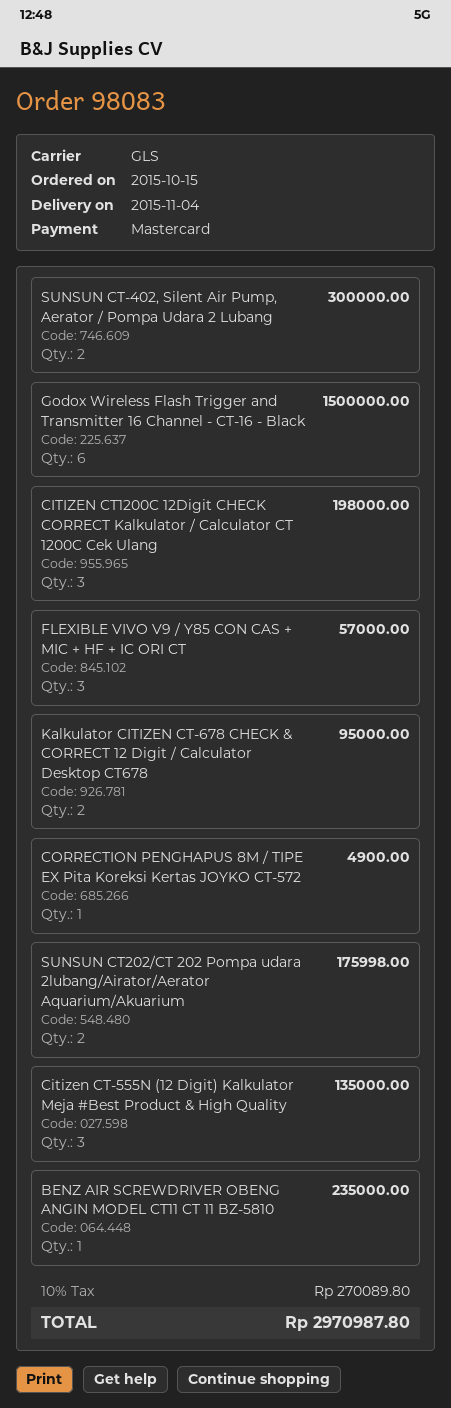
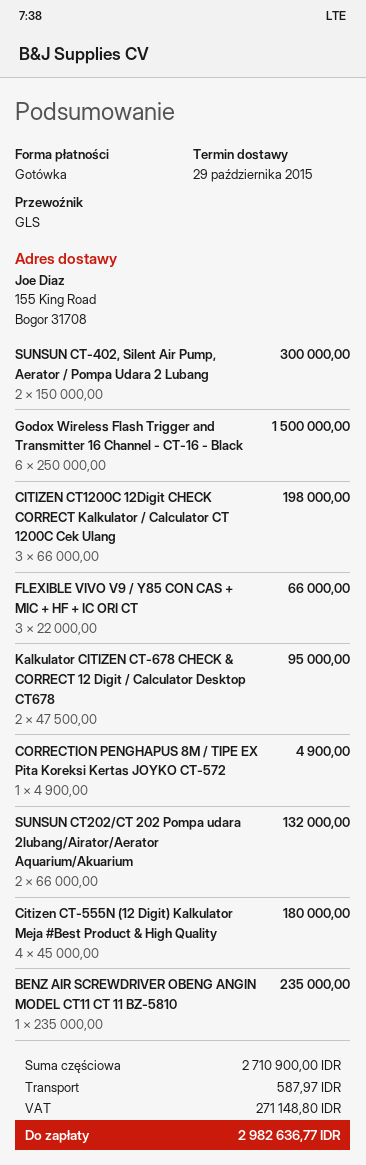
delivery date: 2015-11-04 -> 2015-10-29
payment method: Mastercard -> cash
FLEXIBLE VIVO V9 / Y85 CON CAS + MIC + HF + IC ORI CT: 3 for 57000.00 -> 3 for 66000.00
SUNSUN CT202/CT 202 Pompa udara 2lubang/Airator/Aerator Aquarium/Akuarium: 2 for 175998.00 -> 2 for 132000.00
Citizen CT-555N (12 Digit) Kalkulator Meja #Best Product & High Quality: 3 for 135000.00 -> 4 for 180000.00
shipping: none -> 587.97
tax: 270089.80 -> 271148.80
total: 2970987.80 -> 2982636.77

